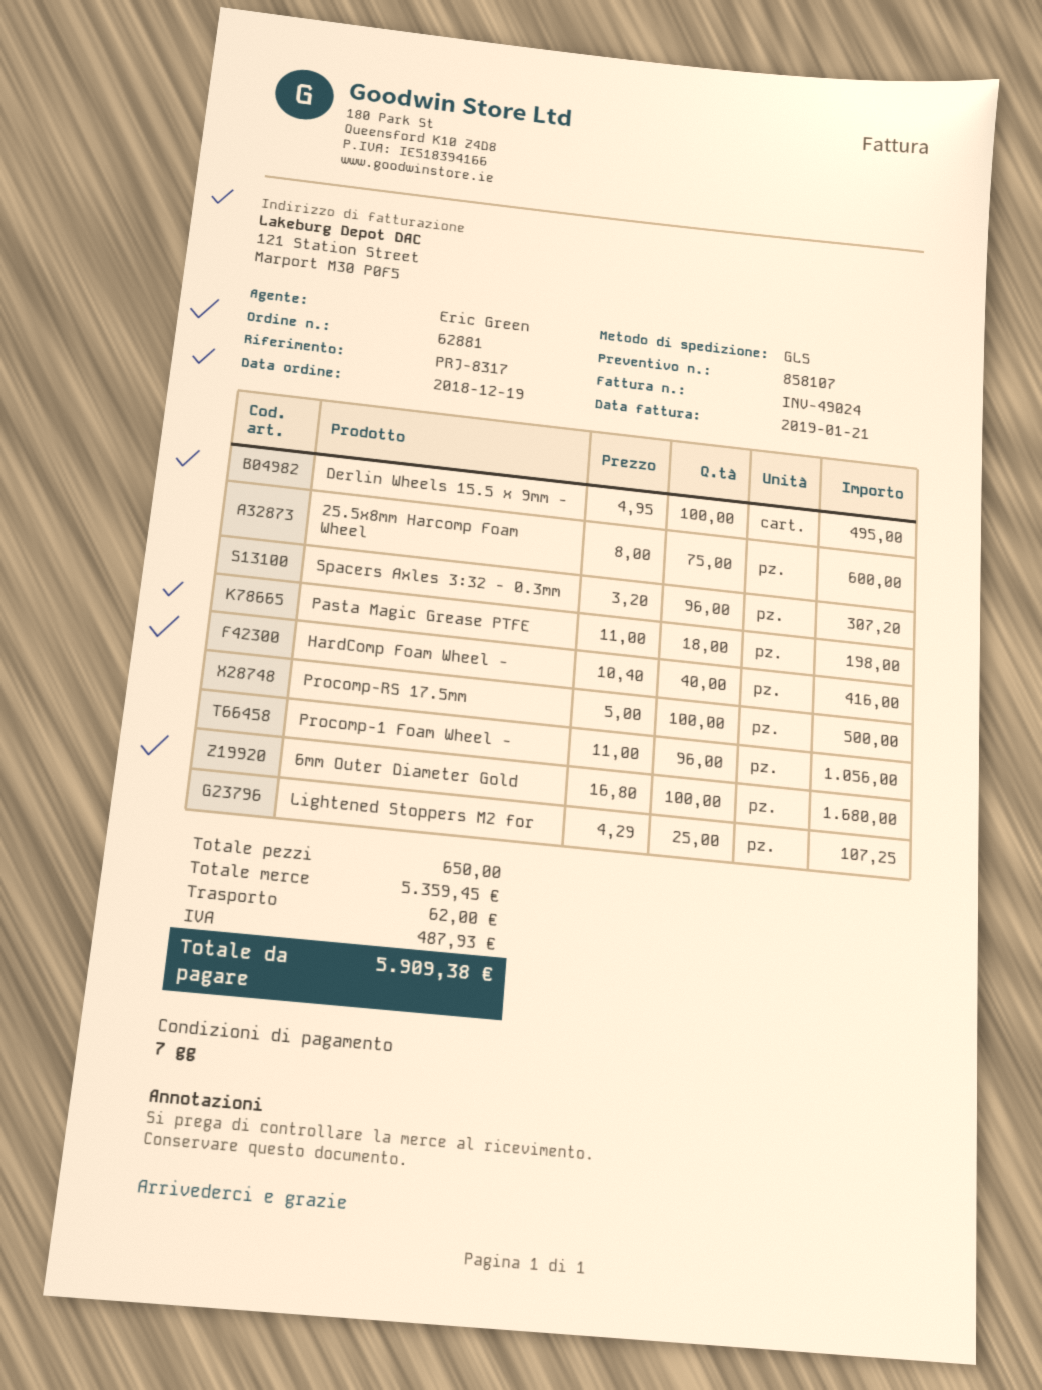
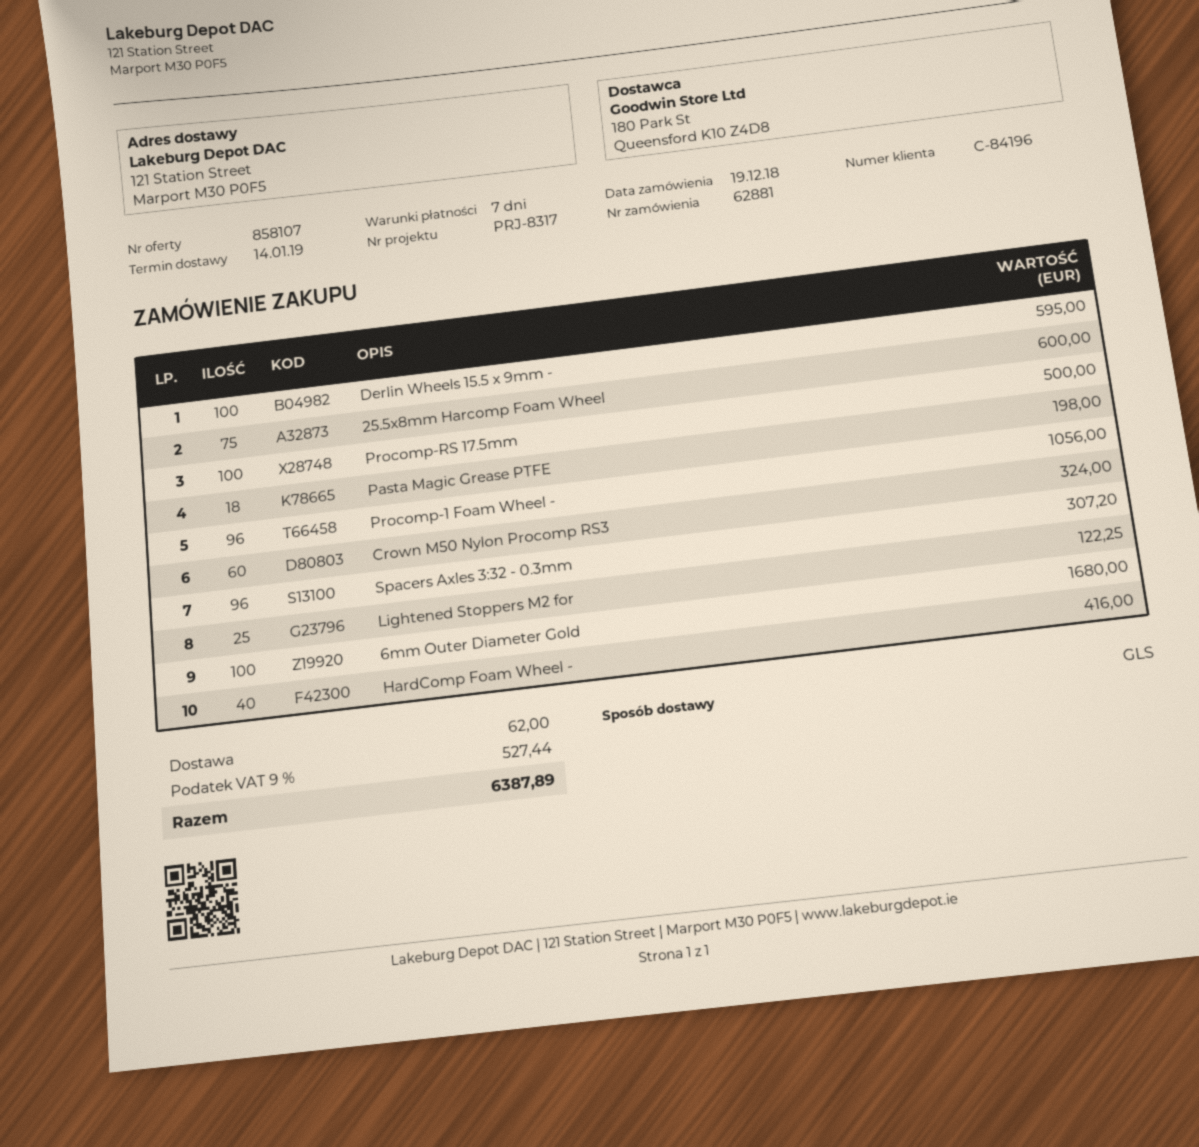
Derlin Wheels 15.5 x 9mm -: 100 for 495.00 -> 100 for 595.00
Lightened Stoppers M2 for: 25 for 107.25 -> 25 for 122.25
Crown M50 Nylon Procomp RS3: none -> 60 for 324.00
tax: 487.93 -> 527.44
total: 5909.38 -> 6387.89

